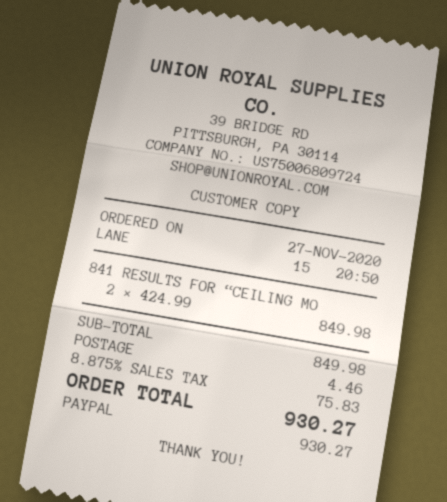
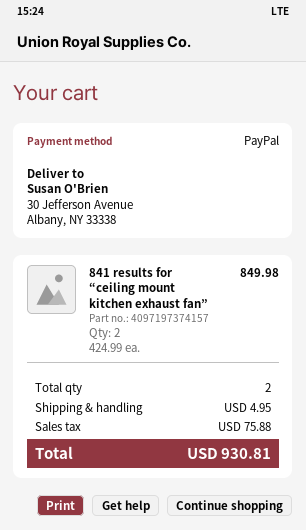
shipping: 4.46 -> 4.95
tax: 75.83 -> 75.88
total: 930.27 -> 930.81

